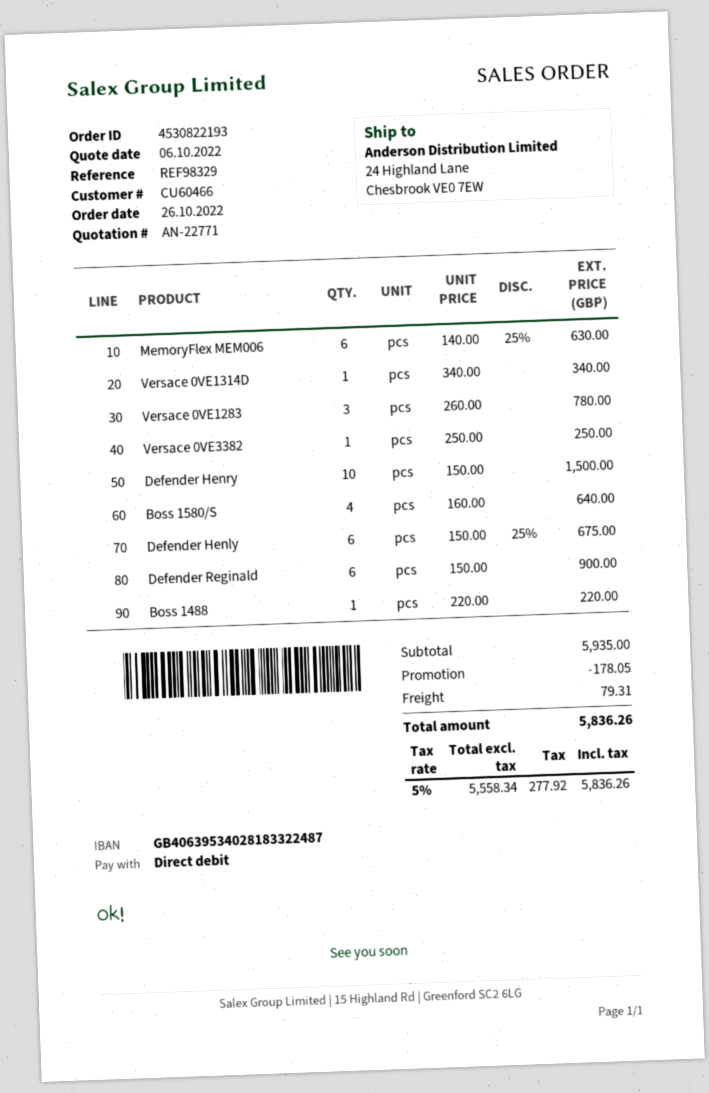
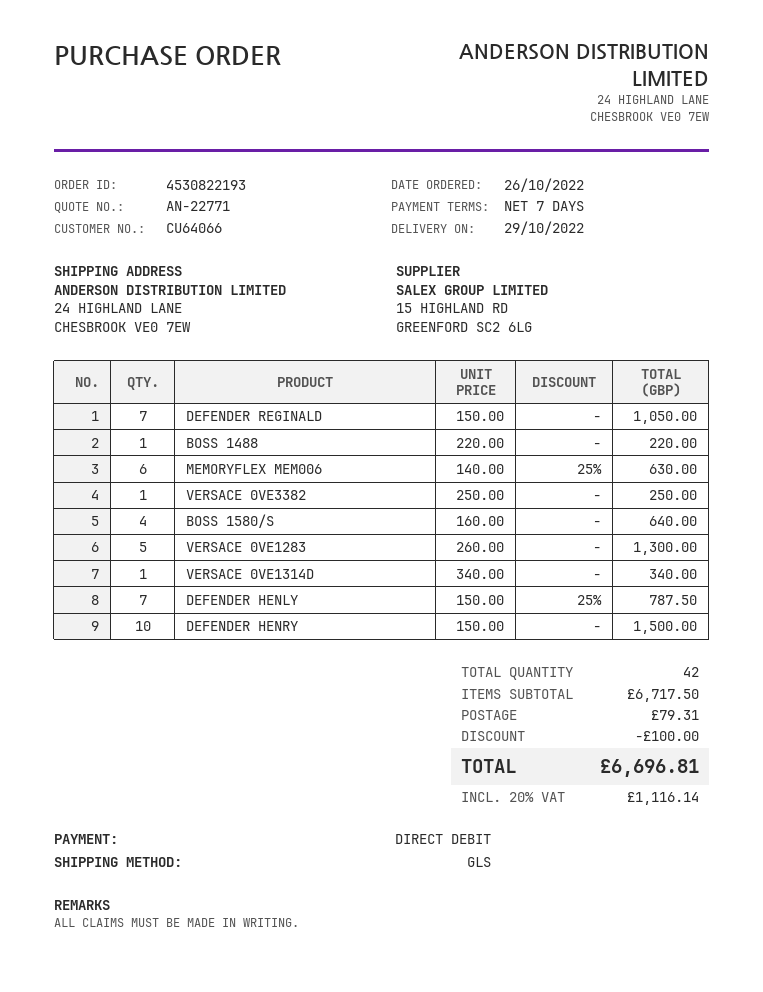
customer number: CU60466 -> CU64066
Versace 0VE1283: 3 x 260.00 = 780.00 -> 5 x 260.00 = 1300.00
Defender Henly: 6 x 150.00 - 25% = 675.00 -> 7 x 150.00 - 25% = 787.50
Defender Reginald: 6 x 150.00 = 900.00 -> 7 x 150.00 = 1050.00
subtotal: 5935.00 -> 6717.50
discount: 178.05 -> 100.00
tax: 5% = 277.92 -> 20% = 1116.14
total: 5836.26 -> 6696.81

